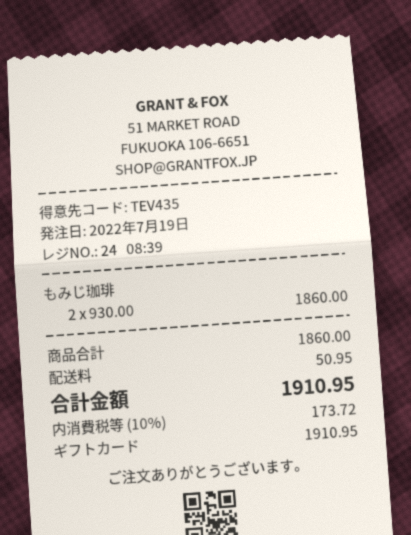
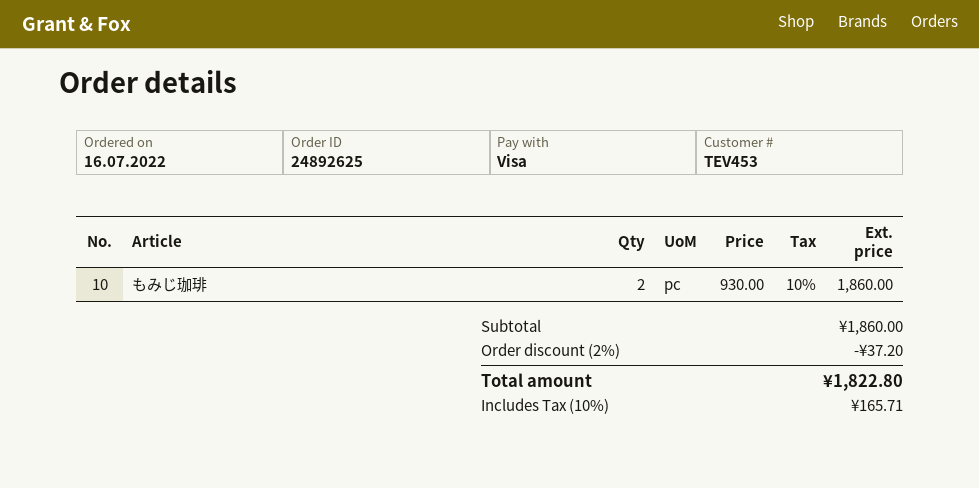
order date: 2022-07-19 -> 2022-07-16
customer number: TEV435 -> TEV453
payment method: gift card -> Visa
discount: none -> 2% = 37.20
shipping: 50.95 -> none
tax: 10% = 173.72 -> 10% = 165.71
total: 1910.95 -> 1822.80

